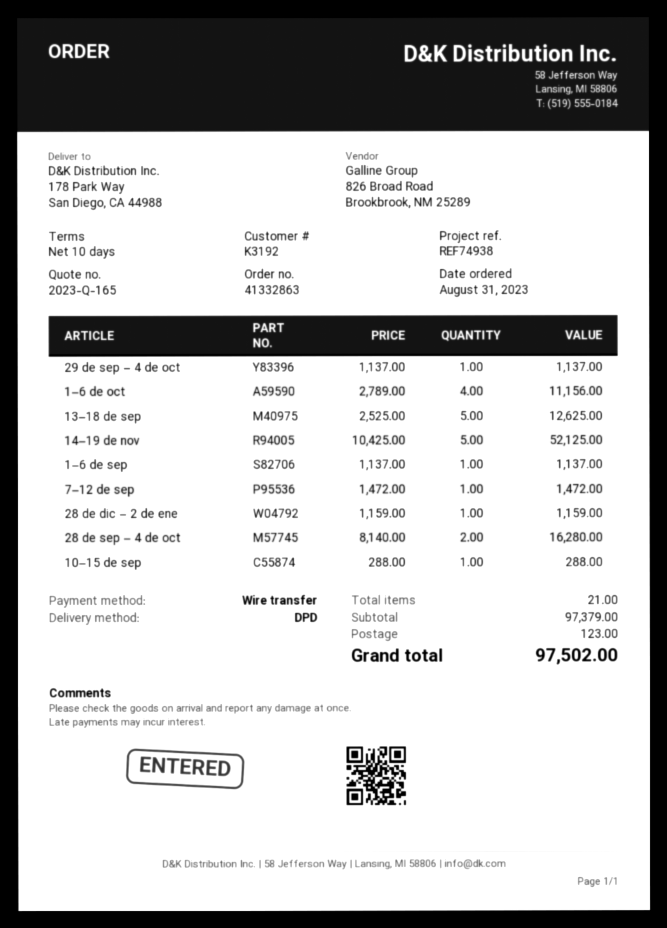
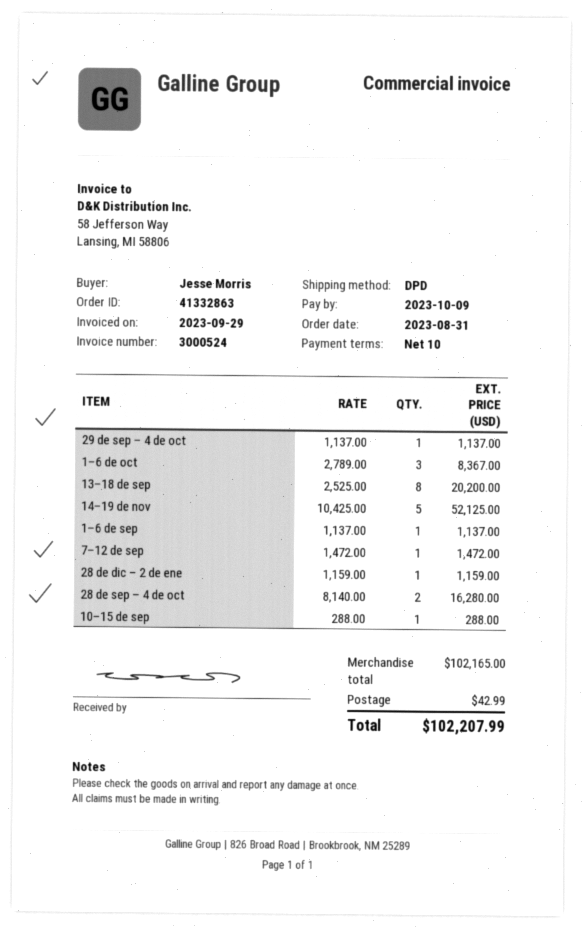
1–6 de oct: 4 x 2789.00 = 11156.00 -> 3 x 2789.00 = 8367.00
13–18 de sep: 5 x 2525.00 = 12625.00 -> 8 x 2525.00 = 20200.00
subtotal: 97379.00 -> 102165.00
shipping: 123.00 -> 42.99
total: 97502.00 -> 102207.99

